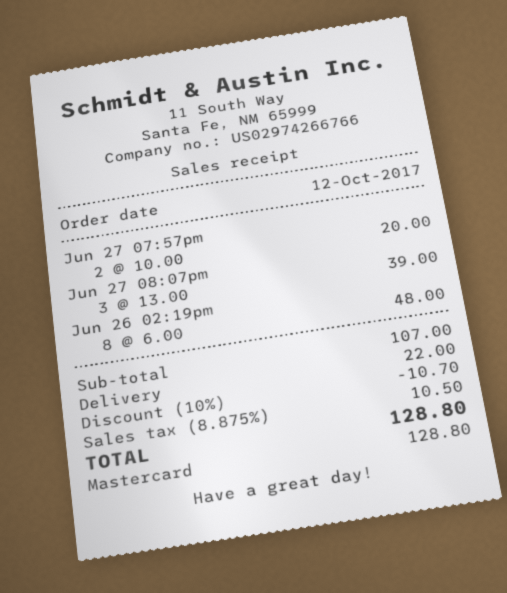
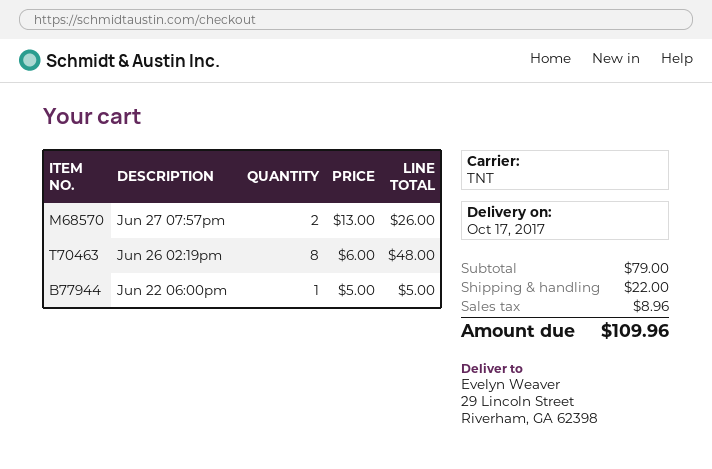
Jun 27 07:57pm: 2 x 10.00 = 20.00 -> 2 x 13.00 = 26.00
Jun 27 08:07pm: 3 x 13.00 = 39.00 -> none
Jun 22 06:00pm: none -> 1 x 5.00 = 5.00
subtotal: 107.00 -> 79.00
discount: 10% = 10.70 -> none
tax: 10.50 -> 8.96
total: 128.80 -> 109.96

